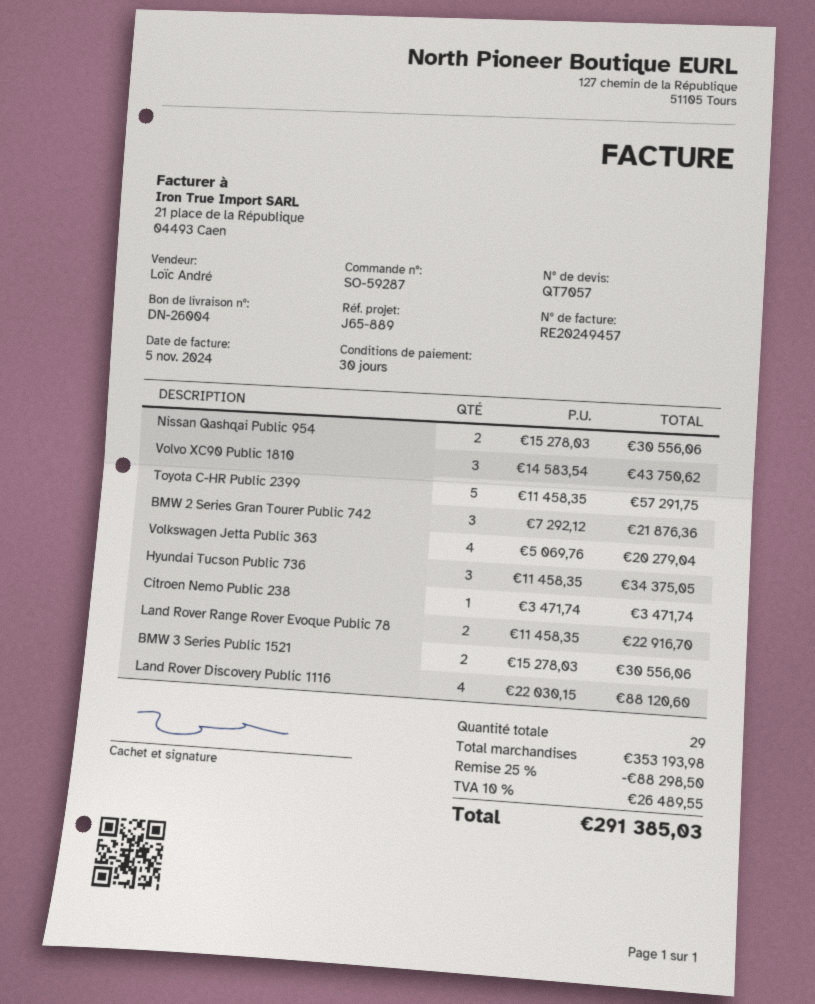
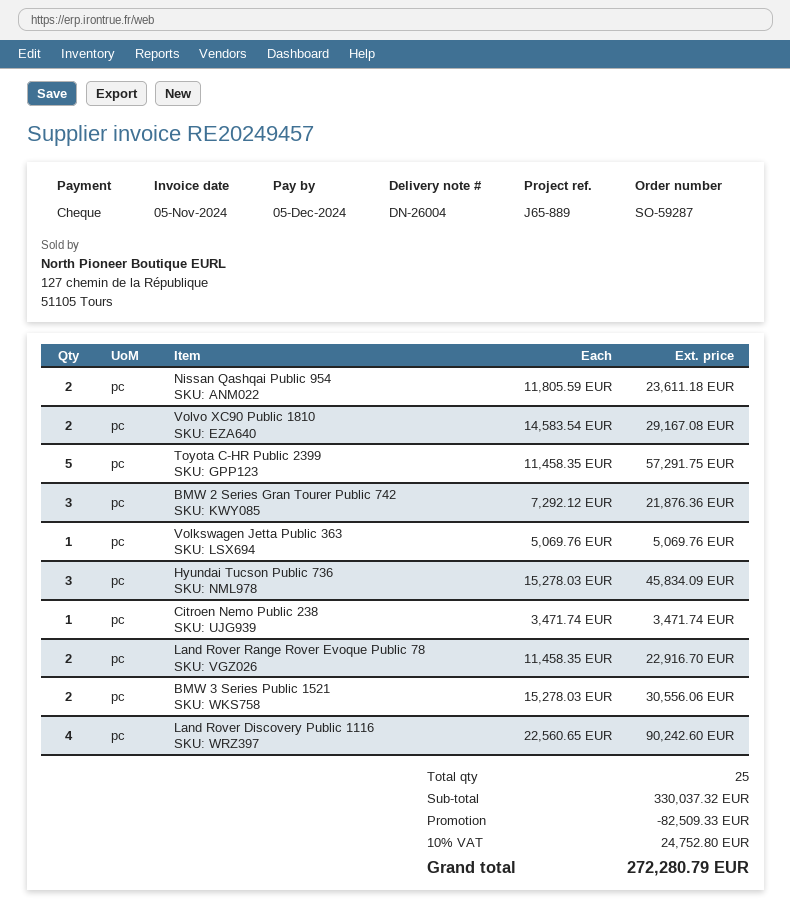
Nissan Qashqai Public 954: 2 x 15278.03 = 30556.06 -> 2 x 11805.59 = 23611.18
Volvo XC90 Public 1810: 3 x 14583.54 = 43750.62 -> 2 x 14583.54 = 29167.08
Volkswagen Jetta Public 363: 4 x 5069.76 = 20279.04 -> 1 x 5069.76 = 5069.76
Hyundai Tucson Public 736: 3 x 11458.35 = 34375.05 -> 3 x 15278.03 = 45834.09
Land Rover Discovery Public 1116: 4 x 22030.15 = 88120.60 -> 4 x 22560.65 = 90242.60
total quantity: 29 -> 25
subtotal: 353193.98 -> 330037.32
discount: 88298.50 -> 82509.33
tax: 10% = 26489.55 -> 10% = 24752.80
total: 291385.03 -> 272280.79

